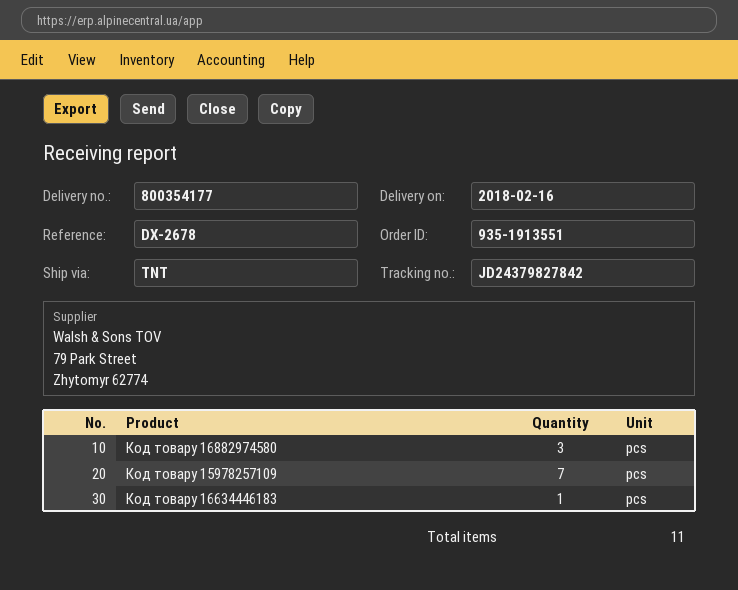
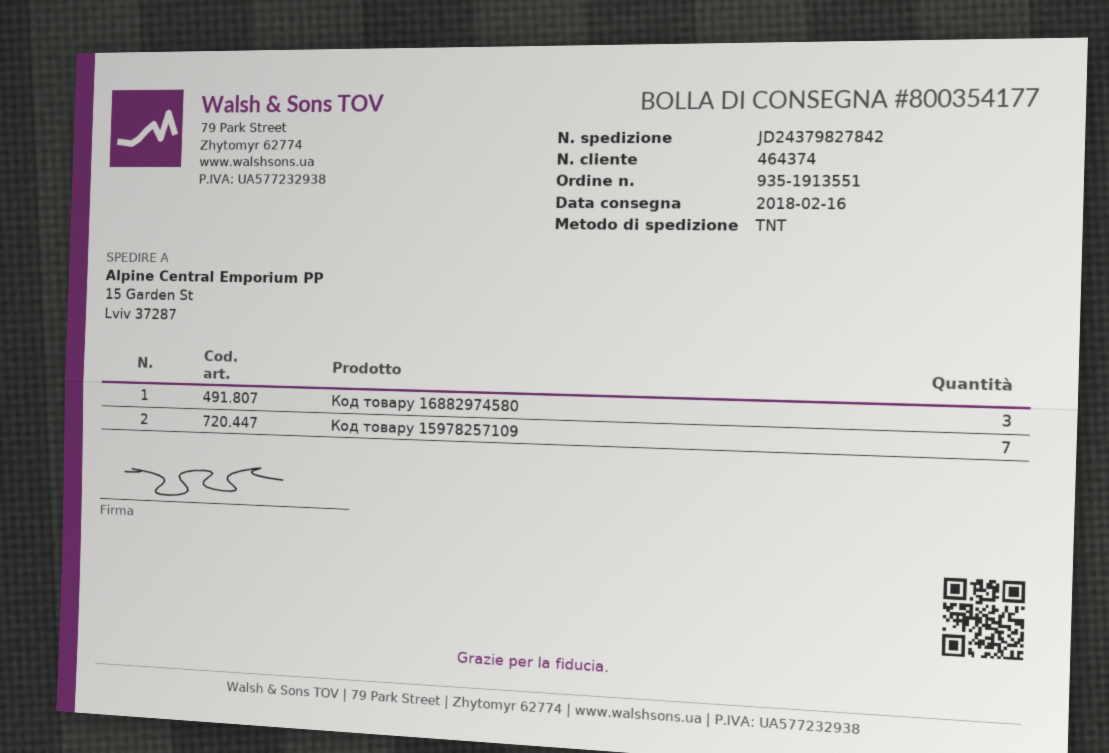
Код товару 16634446183: 1 -> none

